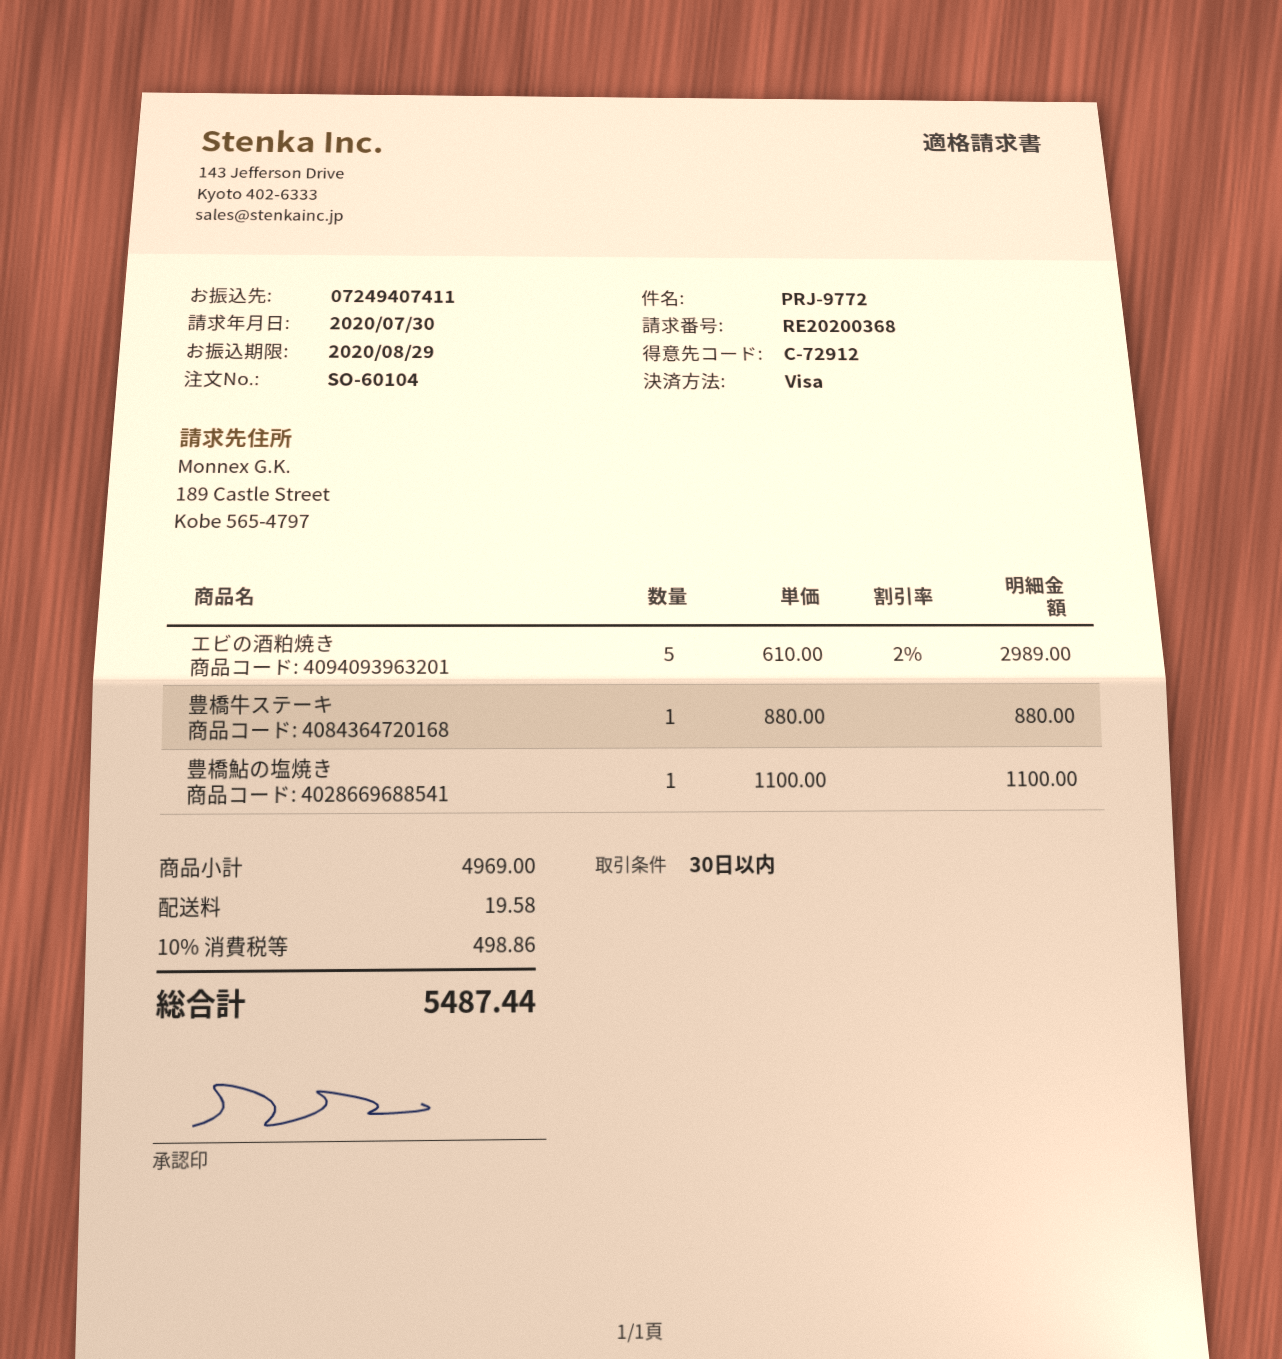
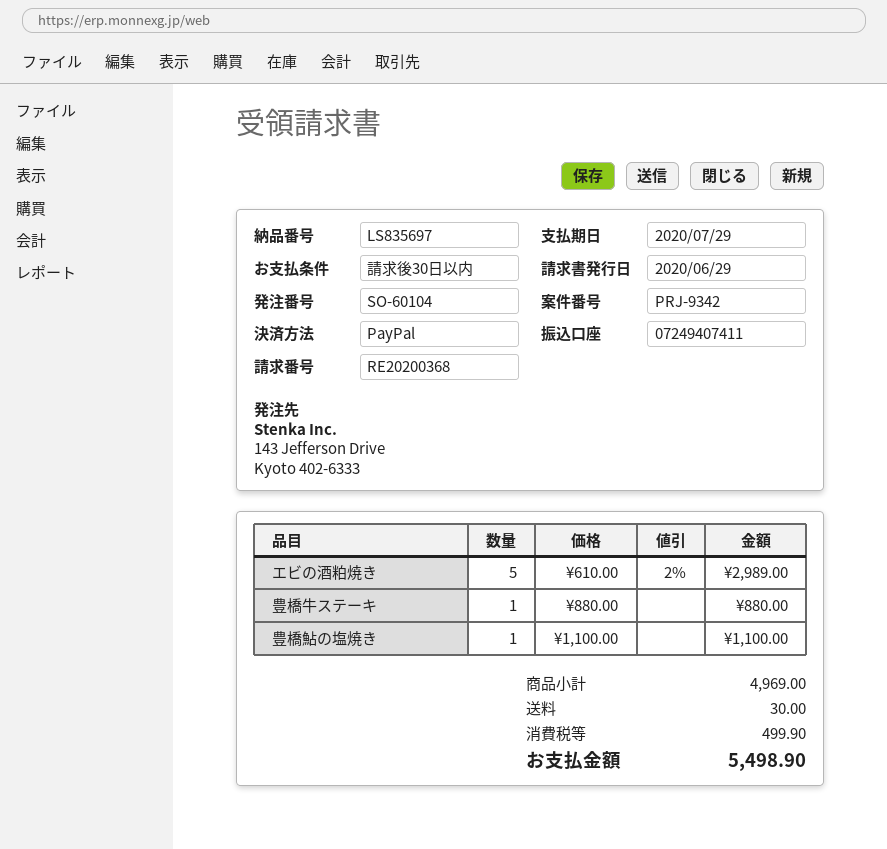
invoice date: 2020-07-30 -> 2020-06-29
due date: 2020-08-29 -> 2020-07-29
reference: PRJ-9772 -> PRJ-9342
payment method: Visa -> PayPal
shipping: 19.58 -> 30.00
tax: 498.86 -> 499.90
total: 5487.44 -> 5498.90

